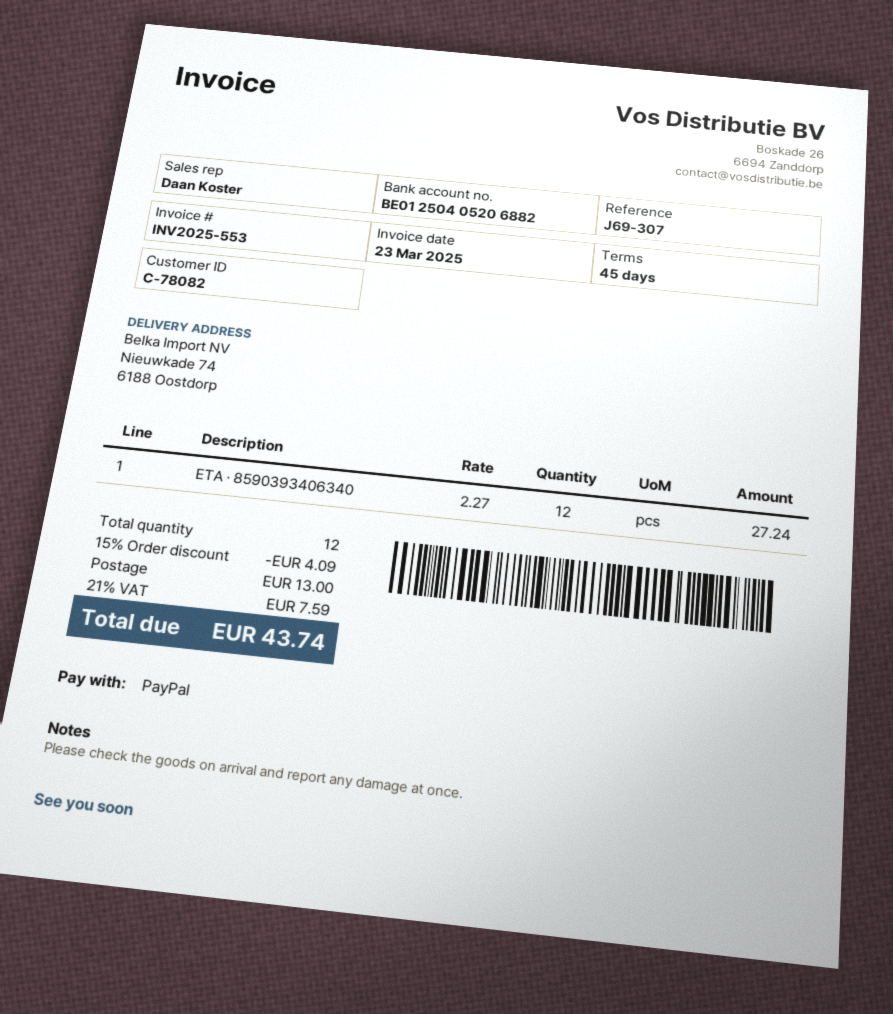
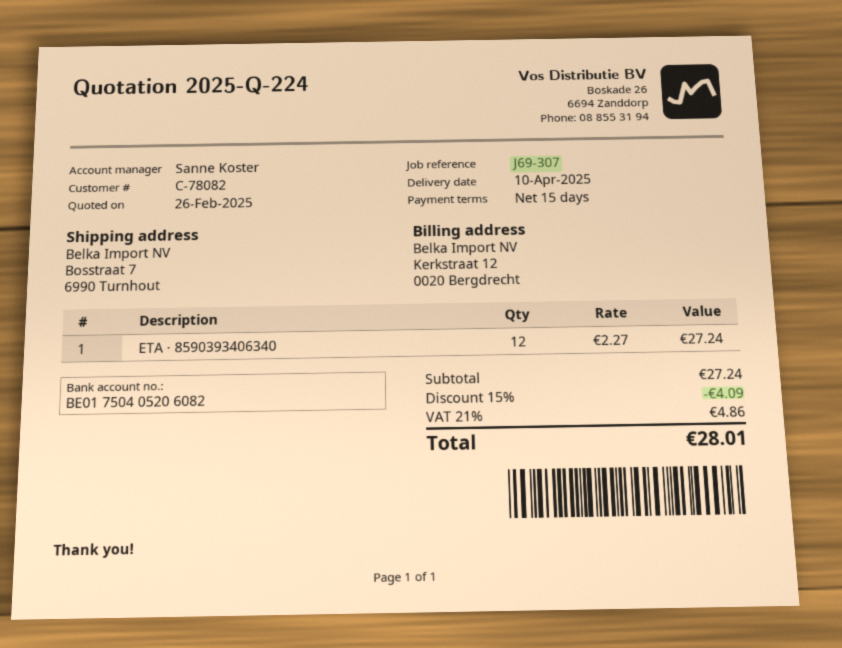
payment terms: 45 days -> 15 days
sales rep: Daan Koster -> Sanne Koster
bank account: BE01250405206882 -> BE01750405206082
ship to: Nieuwkade 74, 6188 Oostdorp -> Bosstraat 7, 6990 Turnhout
shipping: 13.00 -> none
tax: 21% = 7.59 -> 21% = 4.86
total: 43.74 -> 28.01

